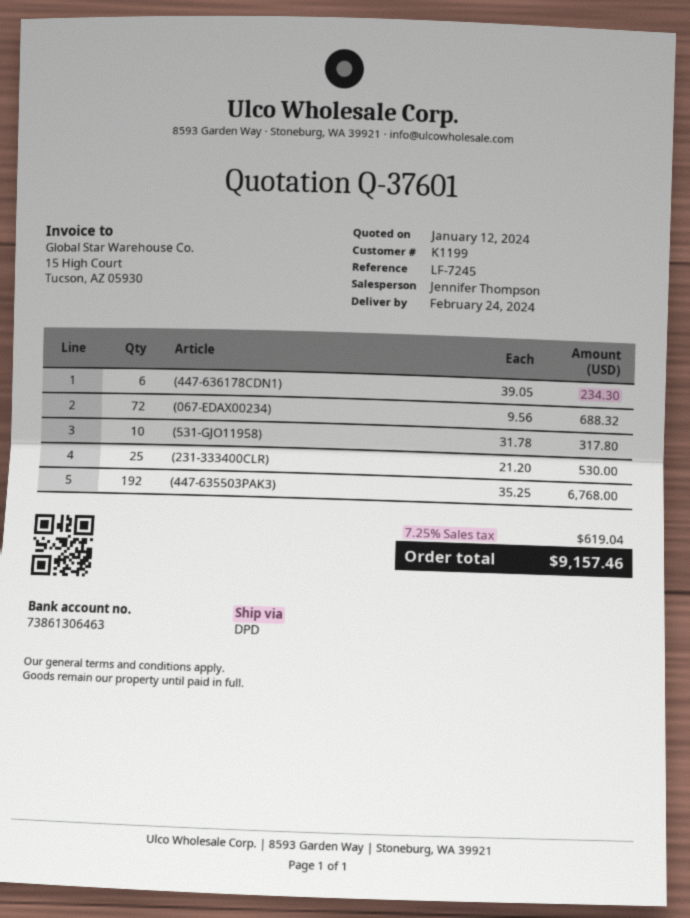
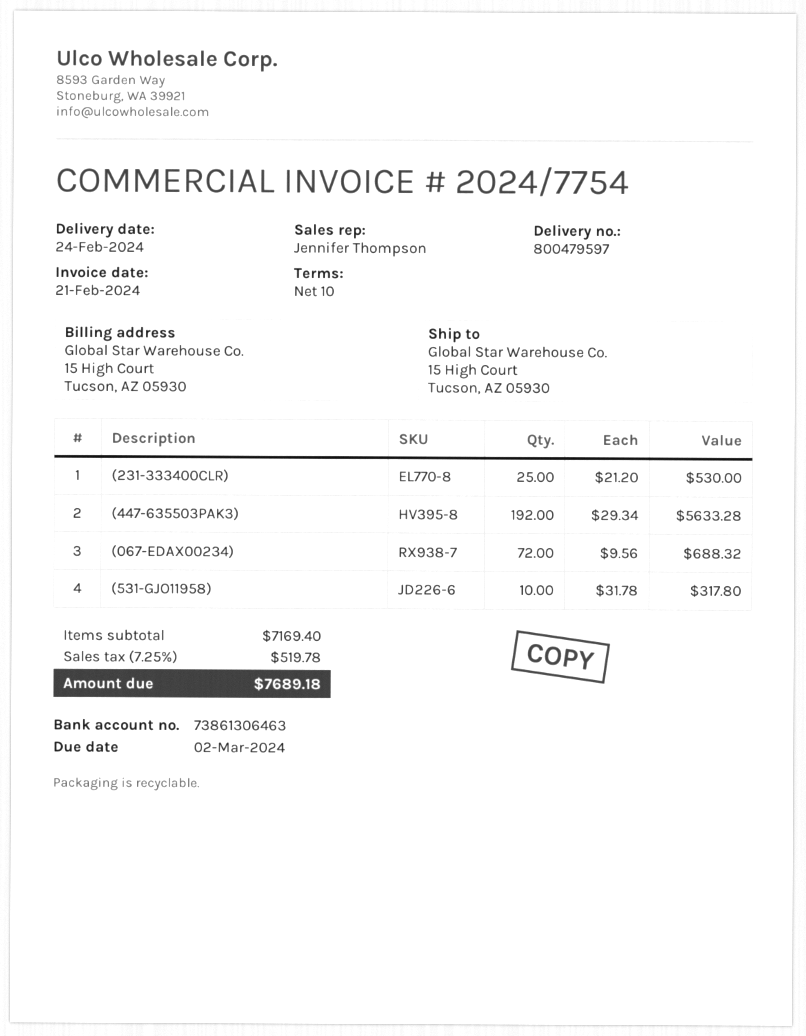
(447-636178CDN1): 6 x 39.05 = 234.30 -> none
(447-635503PAK3): 192 x 35.25 = 6768.00 -> 192 x 29.34 = 5633.28
tax: 7.25% = 619.04 -> 7.25% = 519.78
total: 9157.46 -> 7689.18

